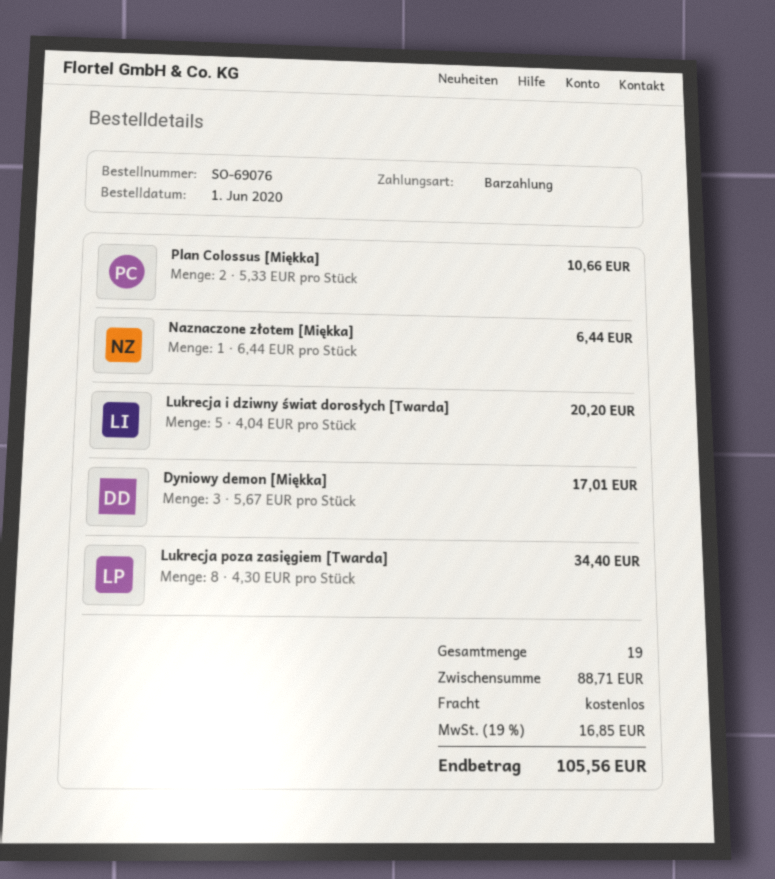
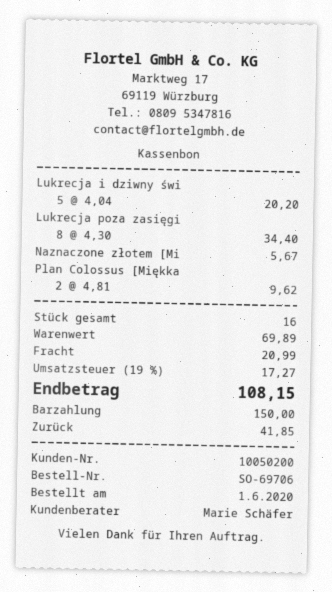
order number: SO-69076 -> SO-69706
Plan Colossus [Miękka]: 2 x 5.33 = 10.66 -> 2 x 4.81 = 9.62
Naznaczone złotem [Miękka]: 1 x 6.44 = 6.44 -> 1 x 5.67 = 5.67
Dyniowy demon [Miękka]: 3 x 5.67 = 17.01 -> none
total quantity: 19 -> 16
subtotal: 88.71 -> 69.89
shipping: 0.00 -> 20.99
tax: 19% = 16.85 -> 19% = 17.27
total: 105.56 -> 108.15

